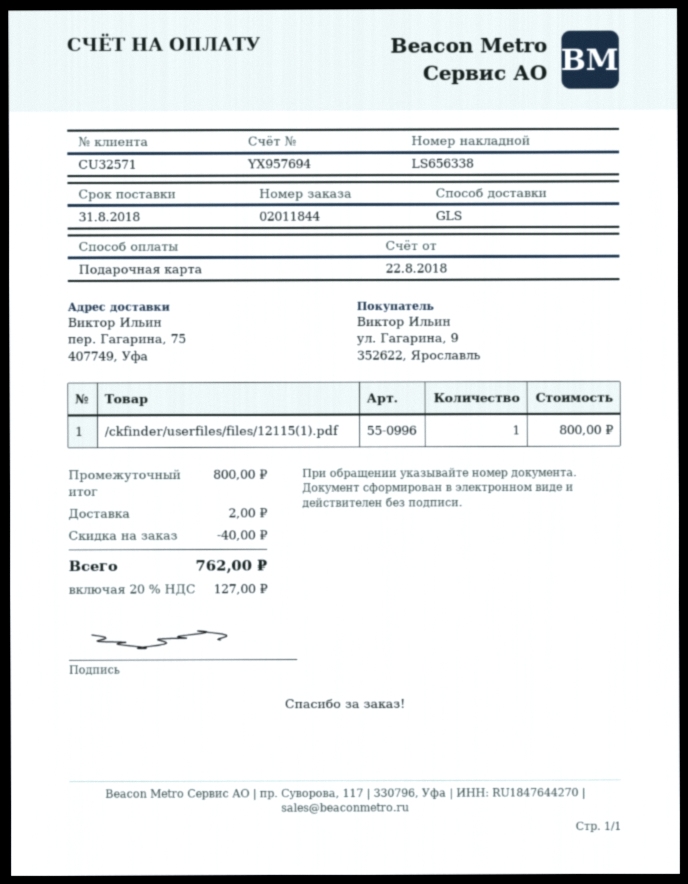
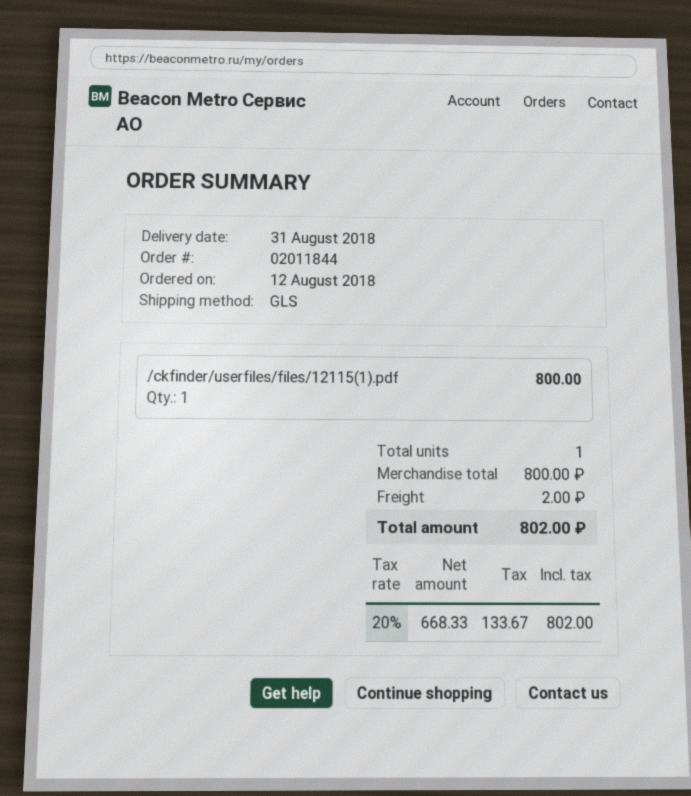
discount: 40.00 -> none
tax: 20% = 127.00 -> 20% = 133.67
total: 762.00 -> 802.00

